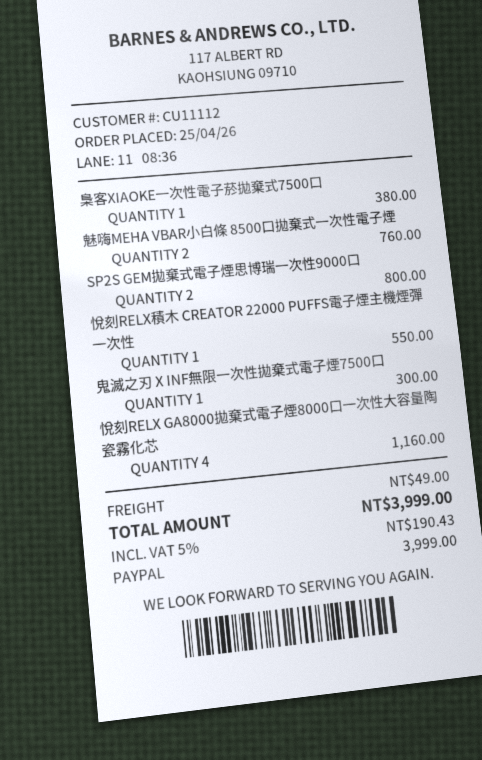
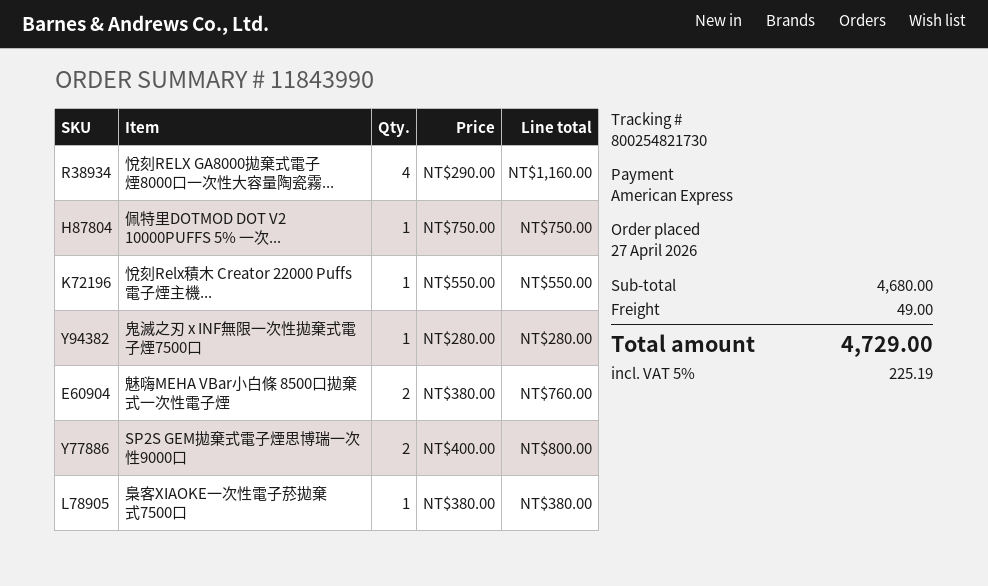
order date: 2026-04-25 -> 2026-04-27
payment method: PayPal -> American Express
鬼滅之刃 X INF無限一次性拋棄式電子煙7500口: 1 for 300.00 -> 1 for 280.00
佩特里DOTMOD DOT V2 10000PUFFS 5% 一次...: none -> 1 for 750.00
tax: 5% = 190.43 -> 5% = 225.19
total: 3999.00 -> 4729.00

